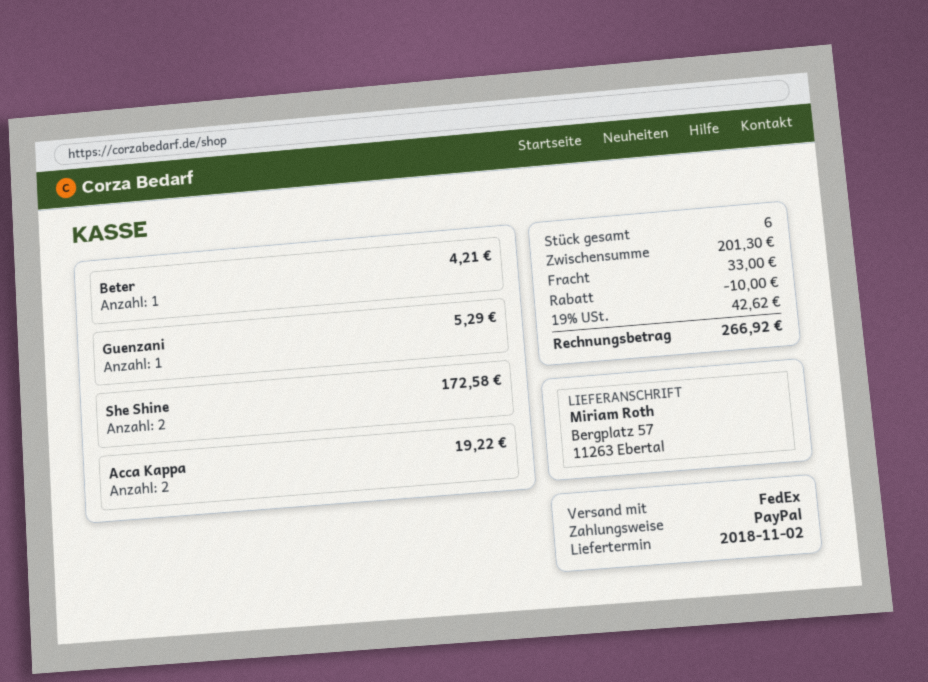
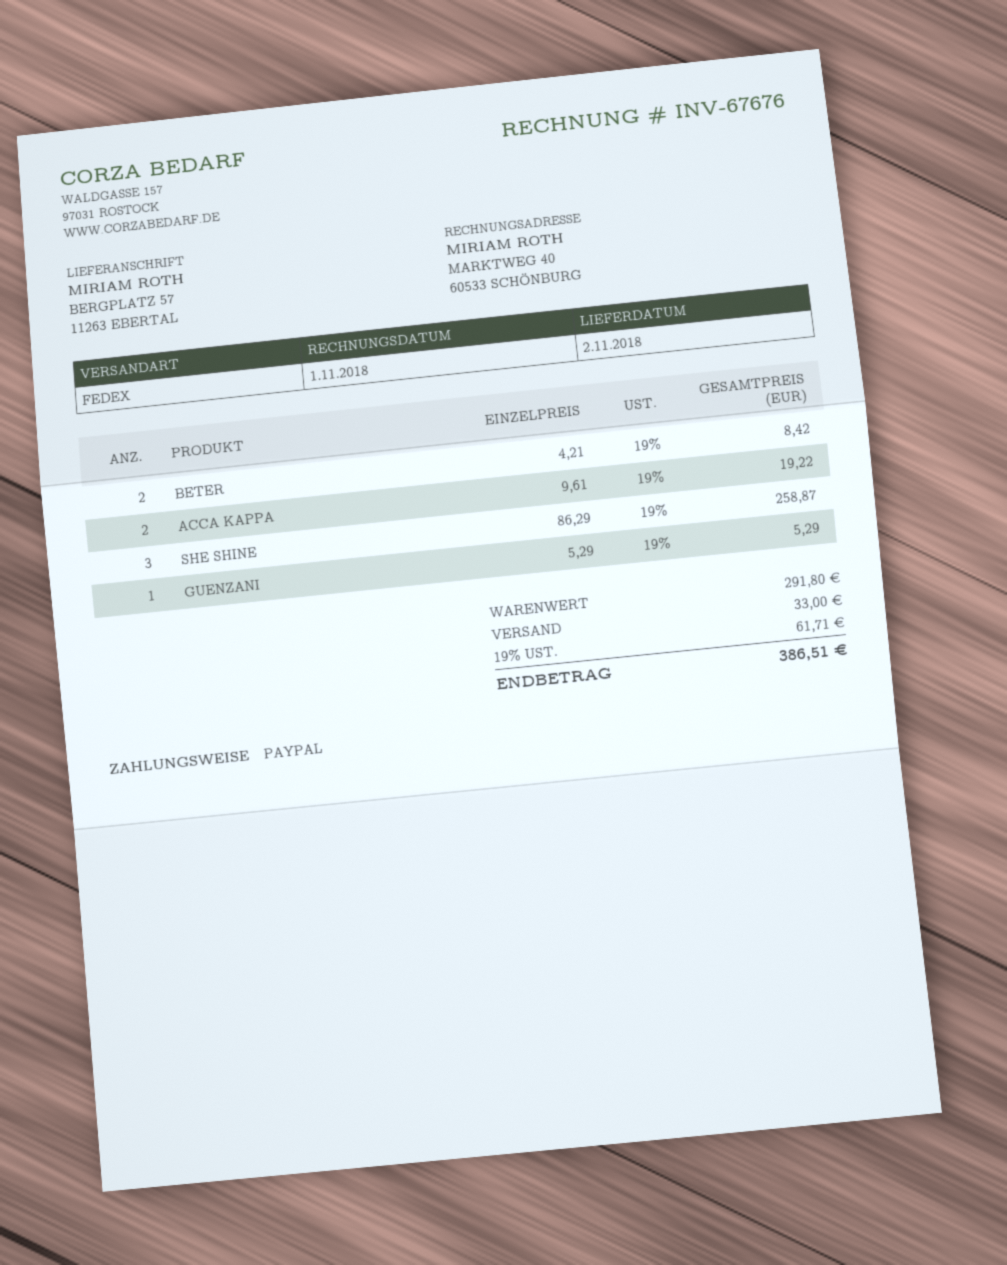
Beter: 1 for 4.21 -> 2 for 8.42
She Shine: 2 for 172.58 -> 3 for 258.87
subtotal: 201.30 -> 291.80
discount: 10.00 -> none
tax: 19% = 42.62 -> 19% = 61.71
total: 266.92 -> 386.51

